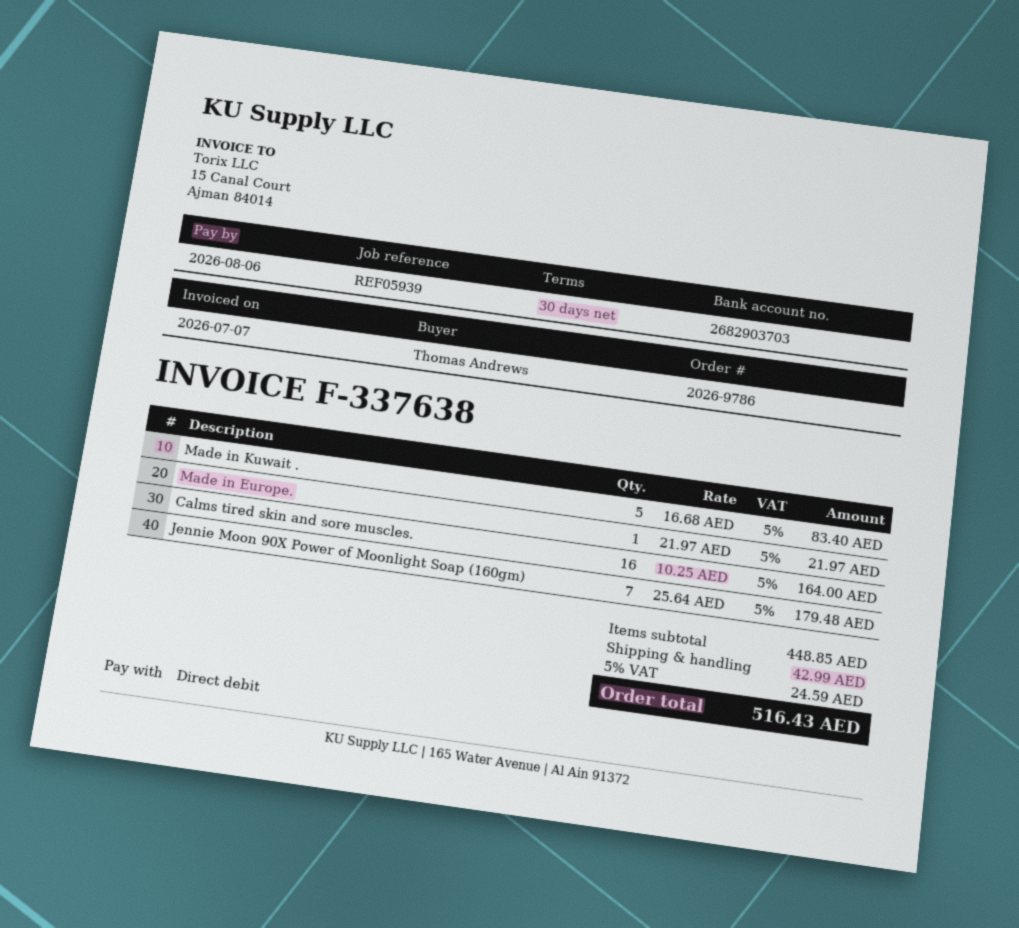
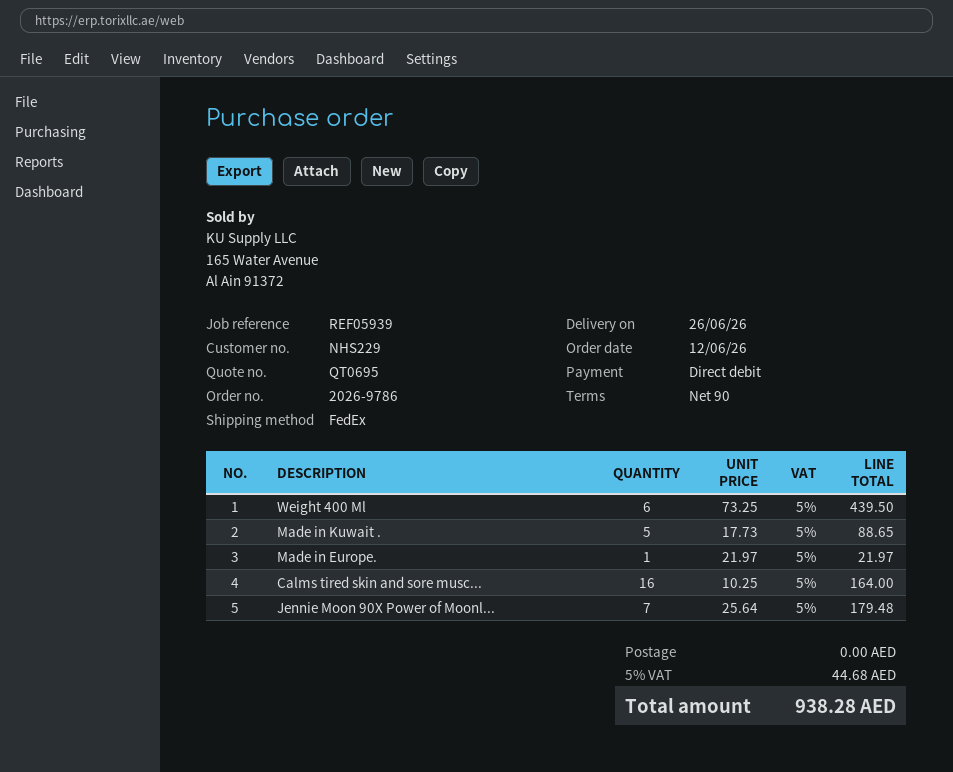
payment terms: 30 days -> 90 days
Made in Kuwait .: 5 x 16.68 = 83.40 -> 5 x 17.73 = 88.65
Weight 400 Ml: none -> 6 x 73.25 = 439.50
shipping: 42.99 -> 0.00
tax: 5% = 24.59 -> 5% = 44.68
total: 516.43 -> 938.28

